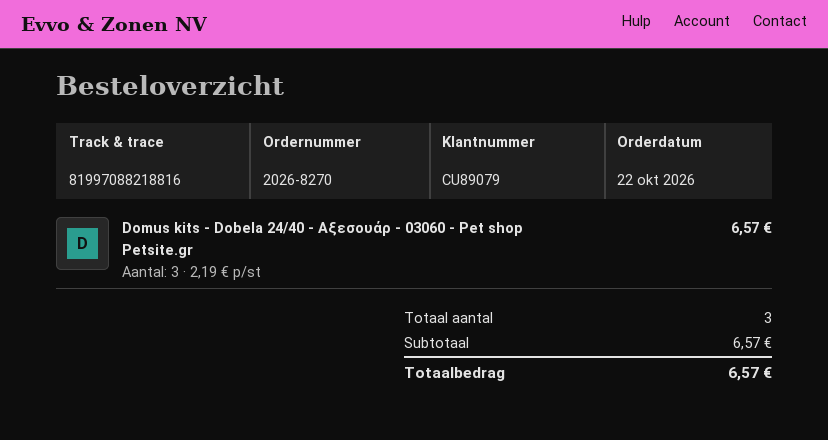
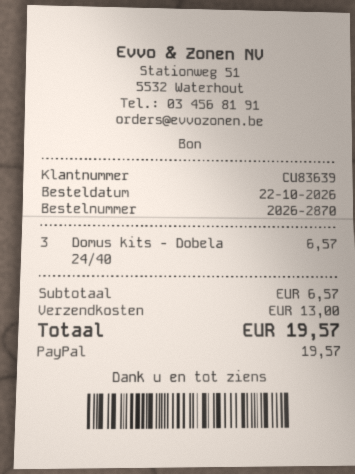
order number: 2026-8270 -> 2026-2870
customer number: CU89079 -> CU83639
shipping: none -> 13.00
total: 6.57 -> 19.57

